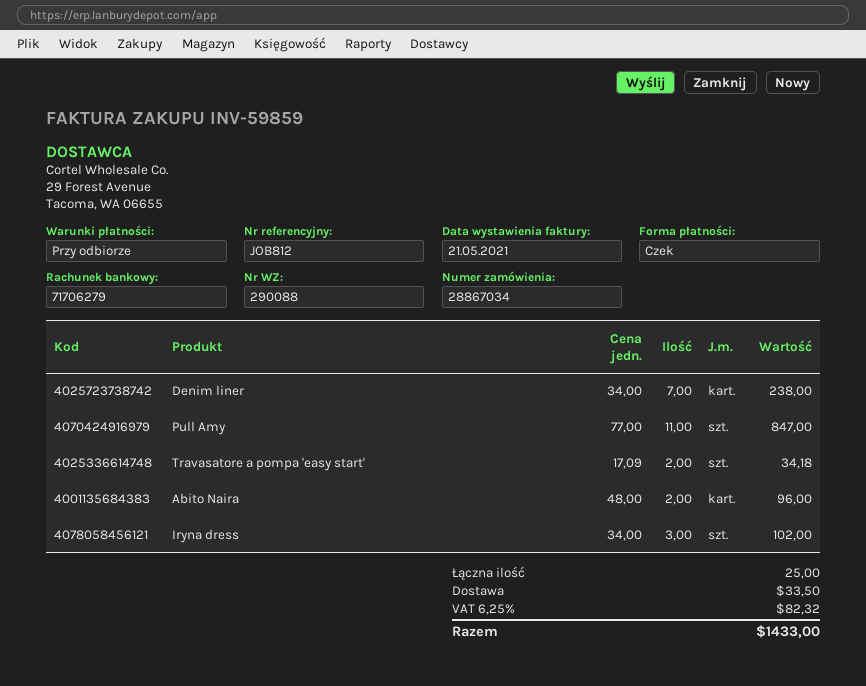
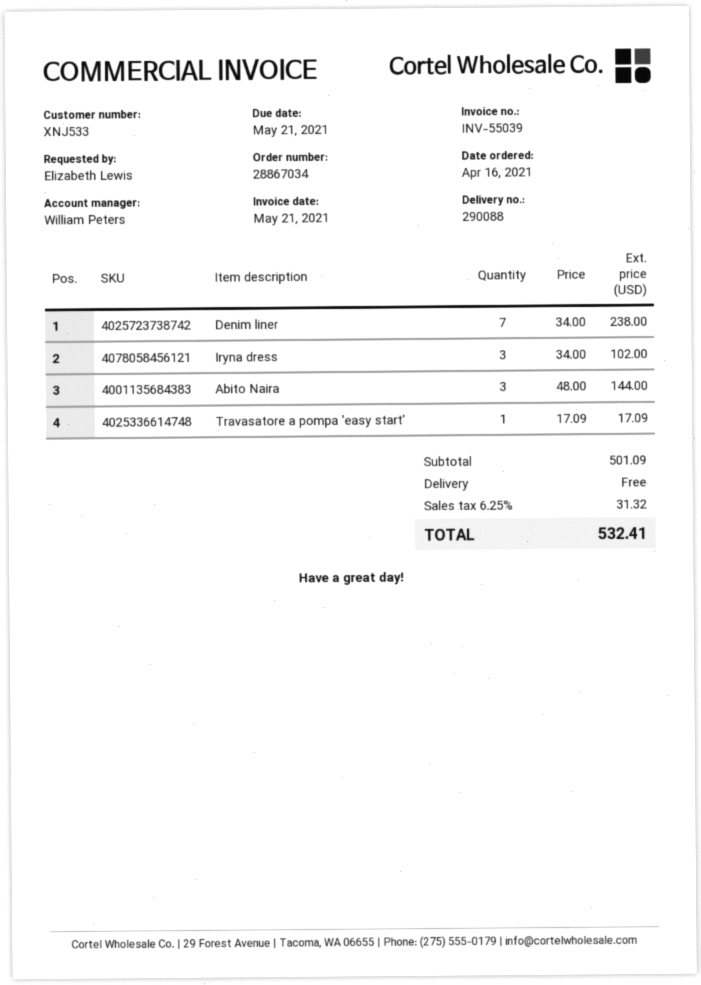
invoice number: INV-59859 -> INV-55039
Pull Amy: 11 x 77.00 = 847.00 -> none
Travasatore a pompa 'easy start': 2 x 17.09 = 34.18 -> 1 x 17.09 = 17.09
Abito Naira: 2 x 48.00 = 96.00 -> 3 x 48.00 = 144.00
shipping: 33.50 -> 0.00
tax: 6.25% = 82.32 -> 6.25% = 31.32
total: 1433.00 -> 532.41

